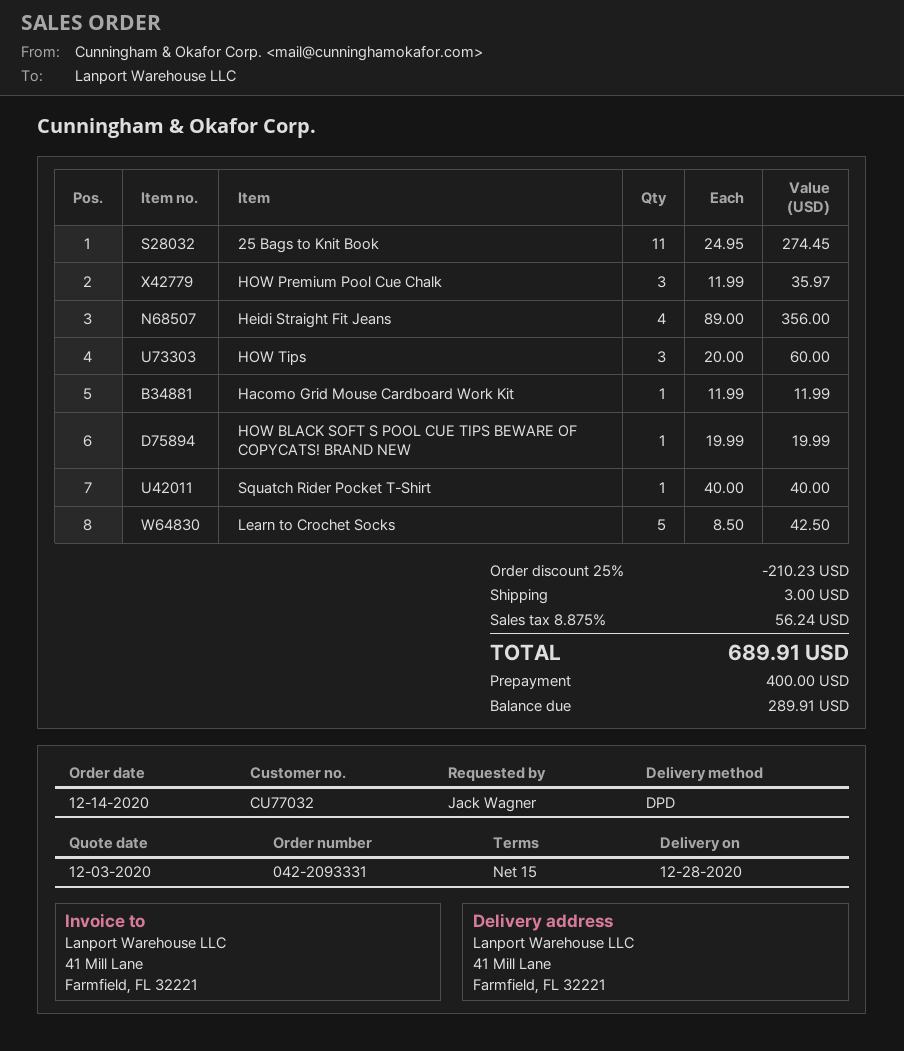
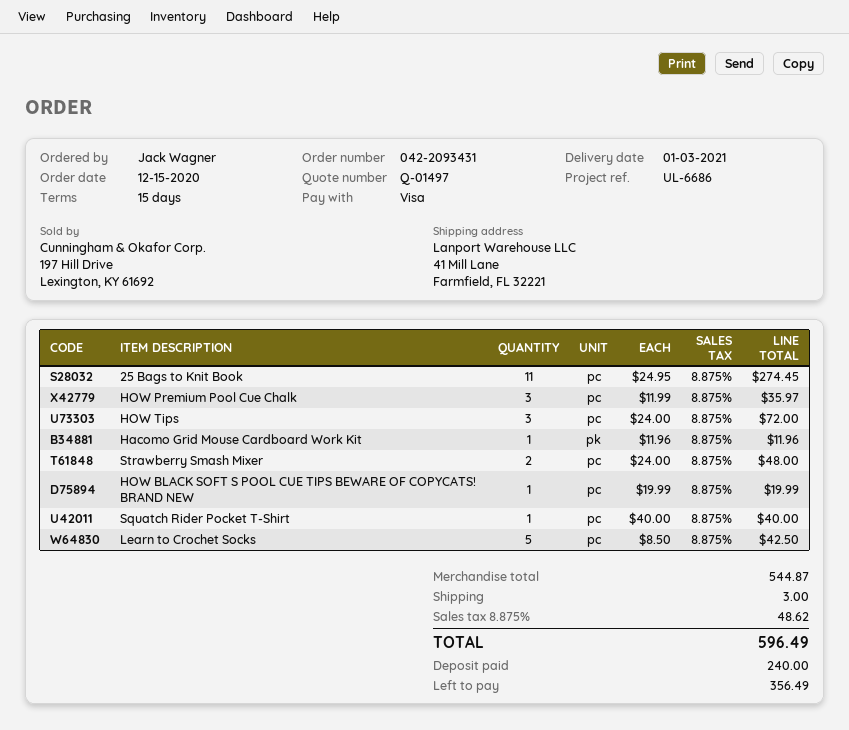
order number: 042-2093331 -> 042-2093431
order date: 2020-12-14 -> 2020-12-15
delivery date: 2020-12-28 -> 2021-01-03
Heidi Straight Fit Jeans: 4 x 89.00 = 356.00 -> none
HOW Tips: 3 x 20.00 = 60.00 -> 3 x 24.00 = 72.00
Hacomo Grid Mouse Cardboard Work Kit: 1 x 11.99 = 11.99 -> 1 x 11.96 = 11.96
Strawberry Smash Mixer: none -> 2 x 24.00 = 48.00
discount: 25% = 210.23 -> none
tax: 8.875% = 56.24 -> 8.875% = 48.62
total: 689.91 -> 596.49
deposit: 400.00 -> 240.00
balance: 289.91 -> 356.49

